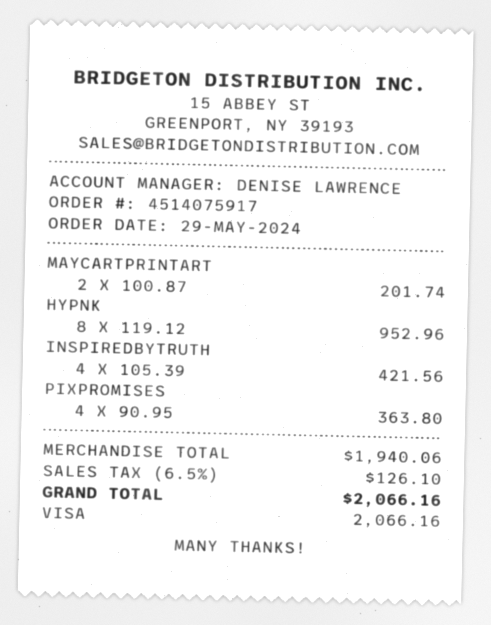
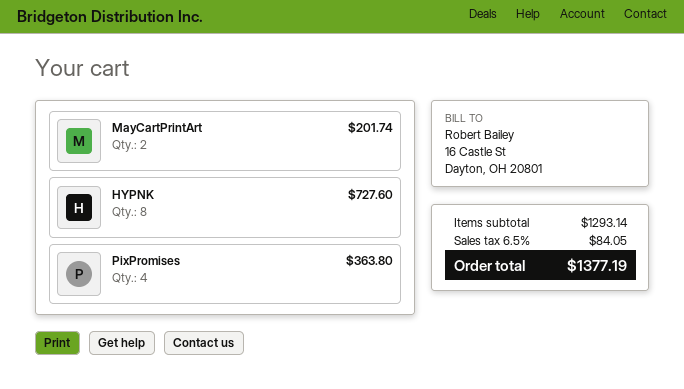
HYPNK: 8 for 952.96 -> 8 for 727.60
INSPIREDBYTRUTH: 4 for 421.56 -> none
subtotal: 1940.06 -> 1293.14
tax: 6.5% = 126.10 -> 6.5% = 84.05
total: 2066.16 -> 1377.19

